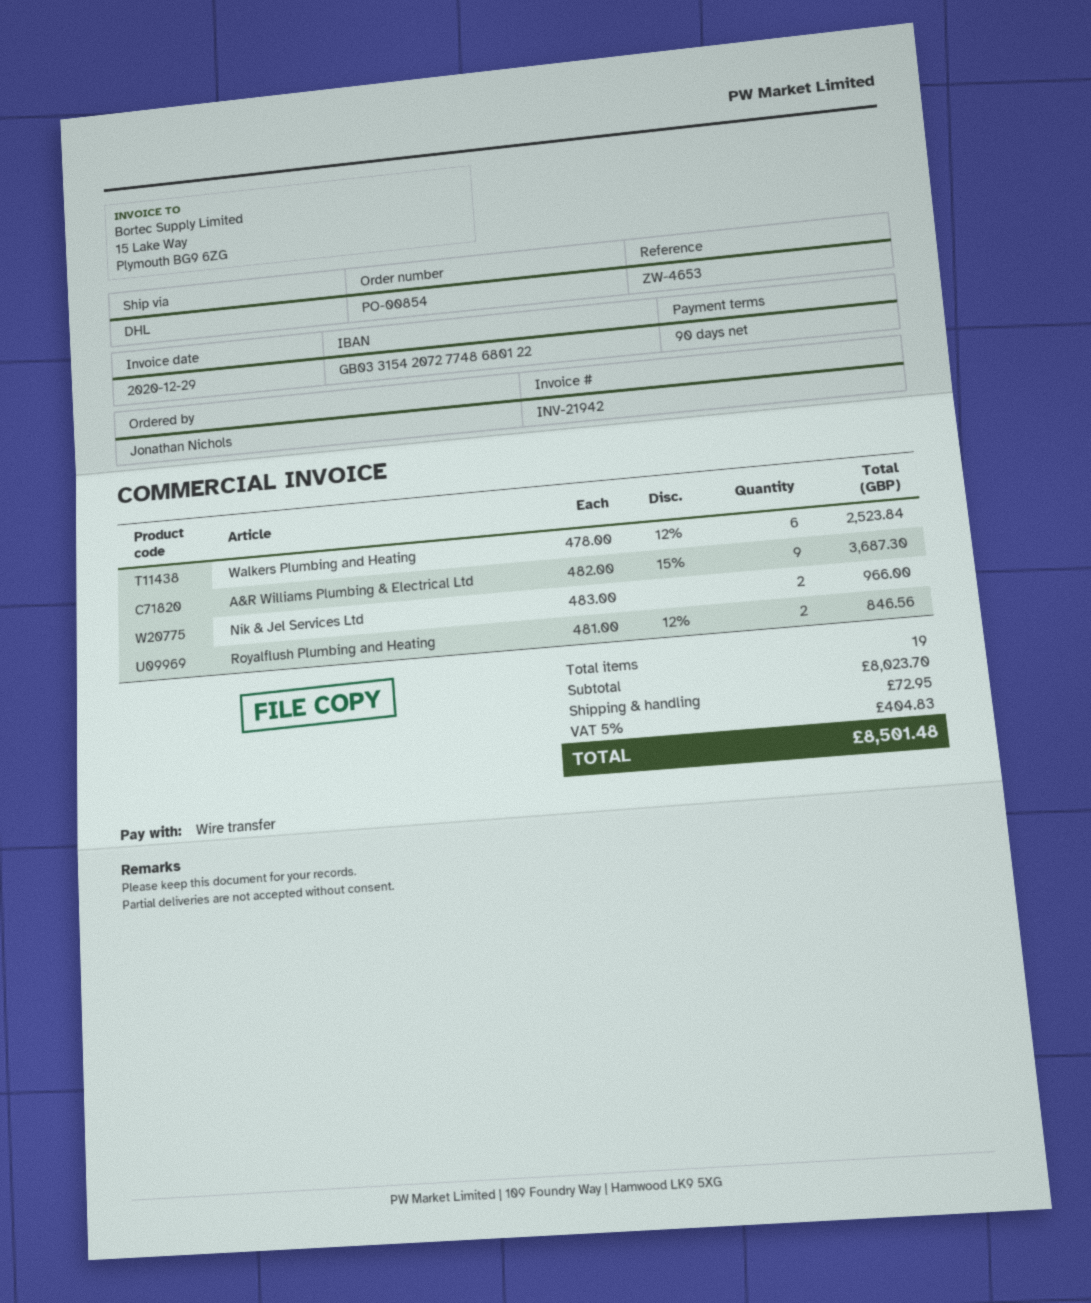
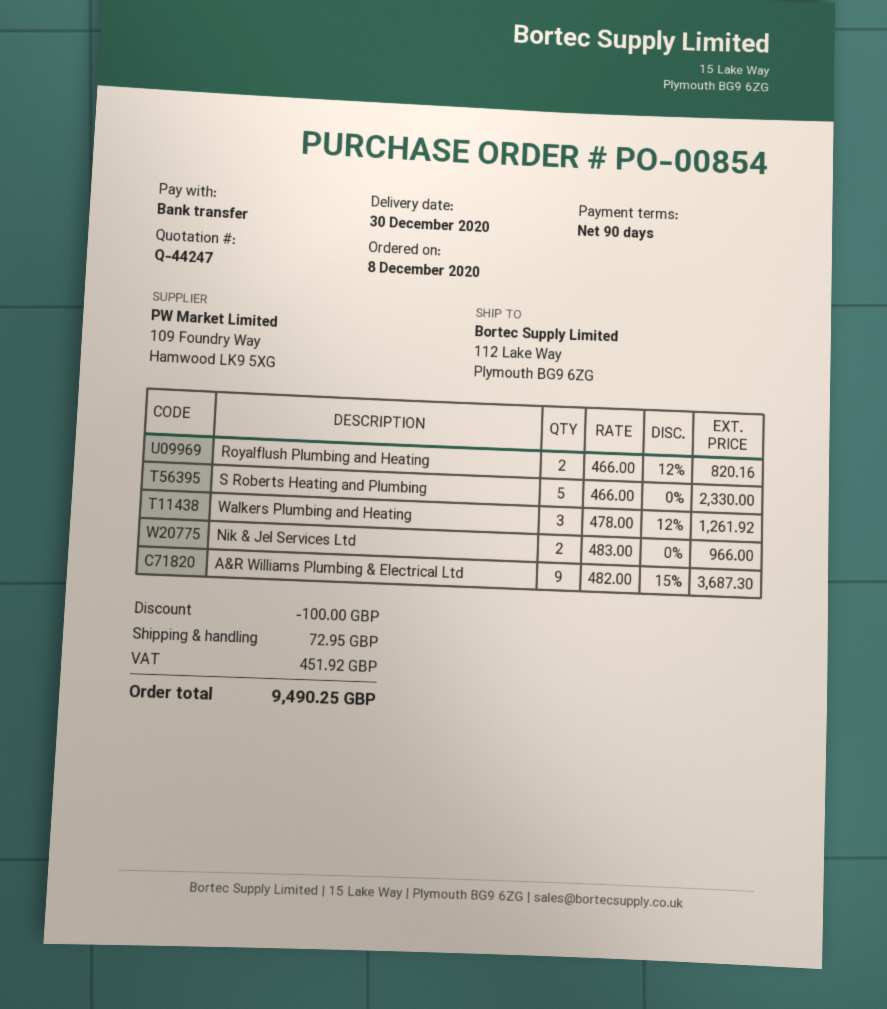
Walkers Plumbing and Heating: 6 x 478.00 - 12% = 2523.84 -> 3 x 478.00 - 12% = 1261.92
Royalflush Plumbing and Heating: 2 x 481.00 - 12% = 846.56 -> 2 x 466.00 - 12% = 820.16
S Roberts Heating and Plumbing: none -> 5 x 466.00 = 2330.00
discount: none -> 100.00
tax: 404.83 -> 451.92
total: 8501.48 -> 9490.25

